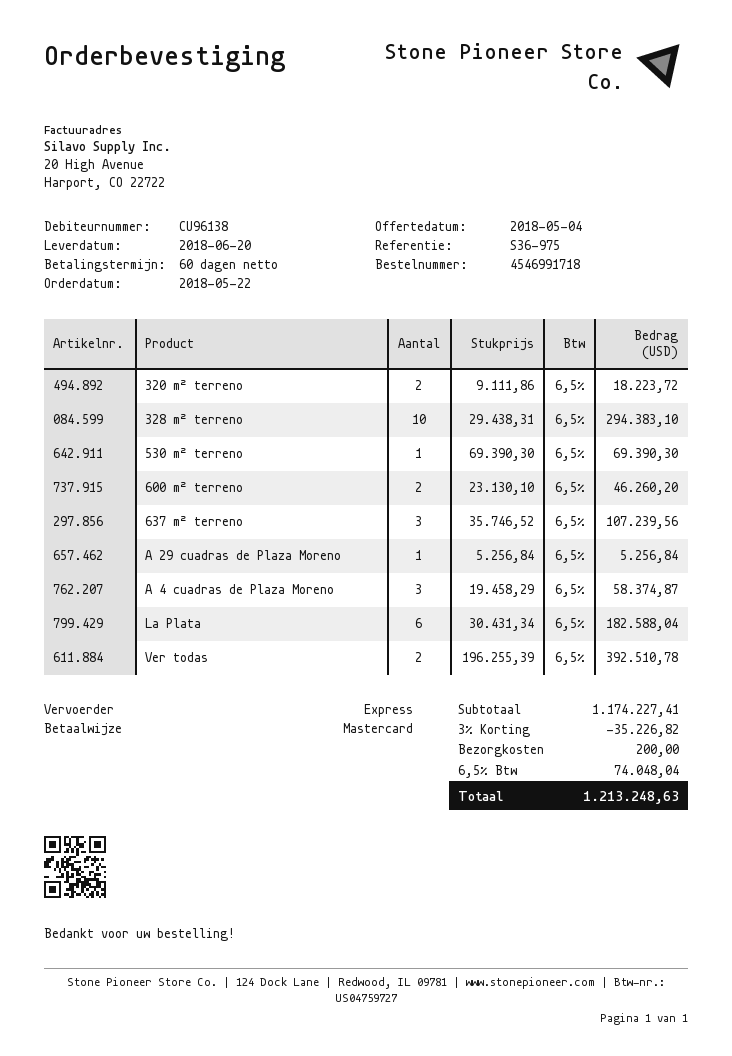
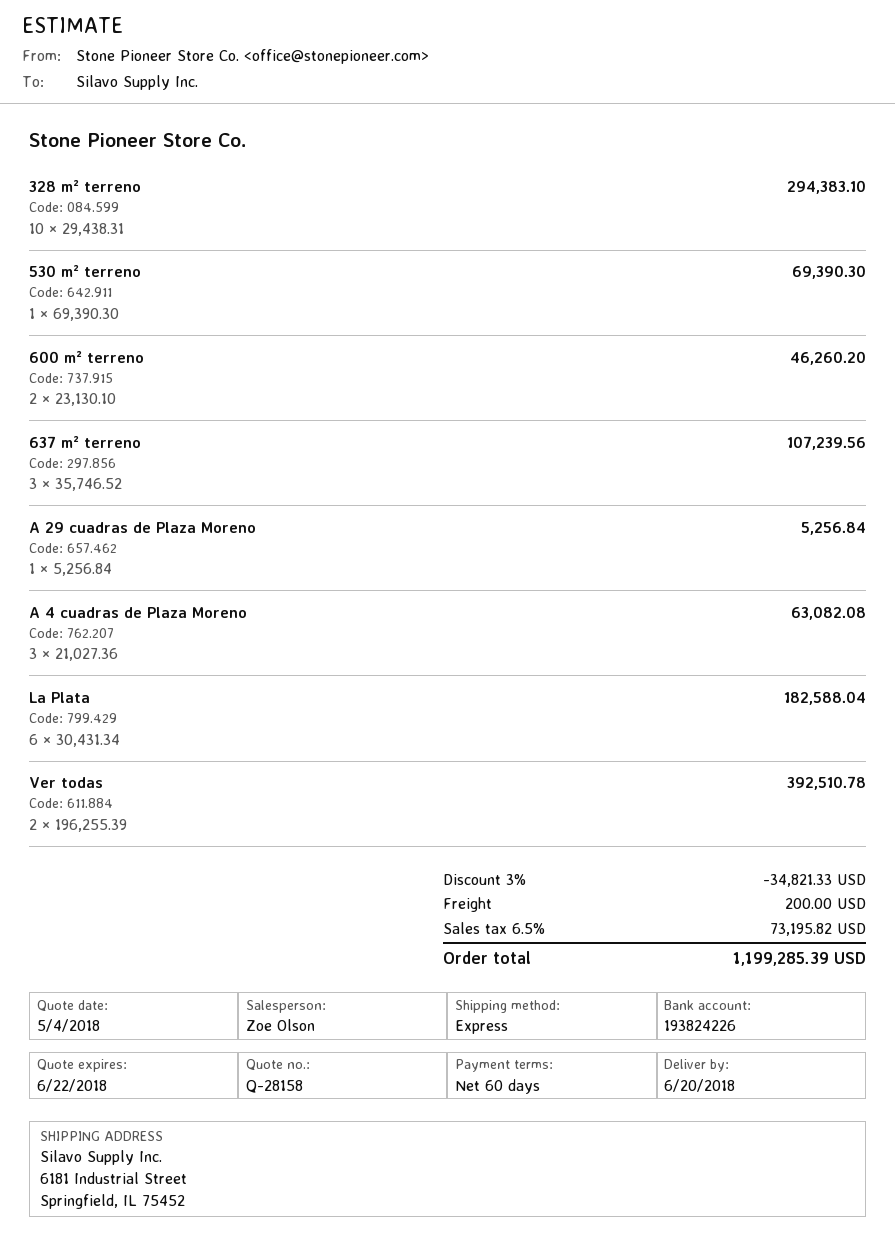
320 m² terreno: 2 x 9111.86 = 18223.72 -> none
A 4 cuadras de Plaza Moreno: 3 x 19458.29 = 58374.87 -> 3 x 21027.36 = 63082.08
discount: 3% = 35226.82 -> 3% = 34821.33
tax: 6.5% = 74048.04 -> 6.5% = 73195.82
total: 1213248.63 -> 1199285.39

